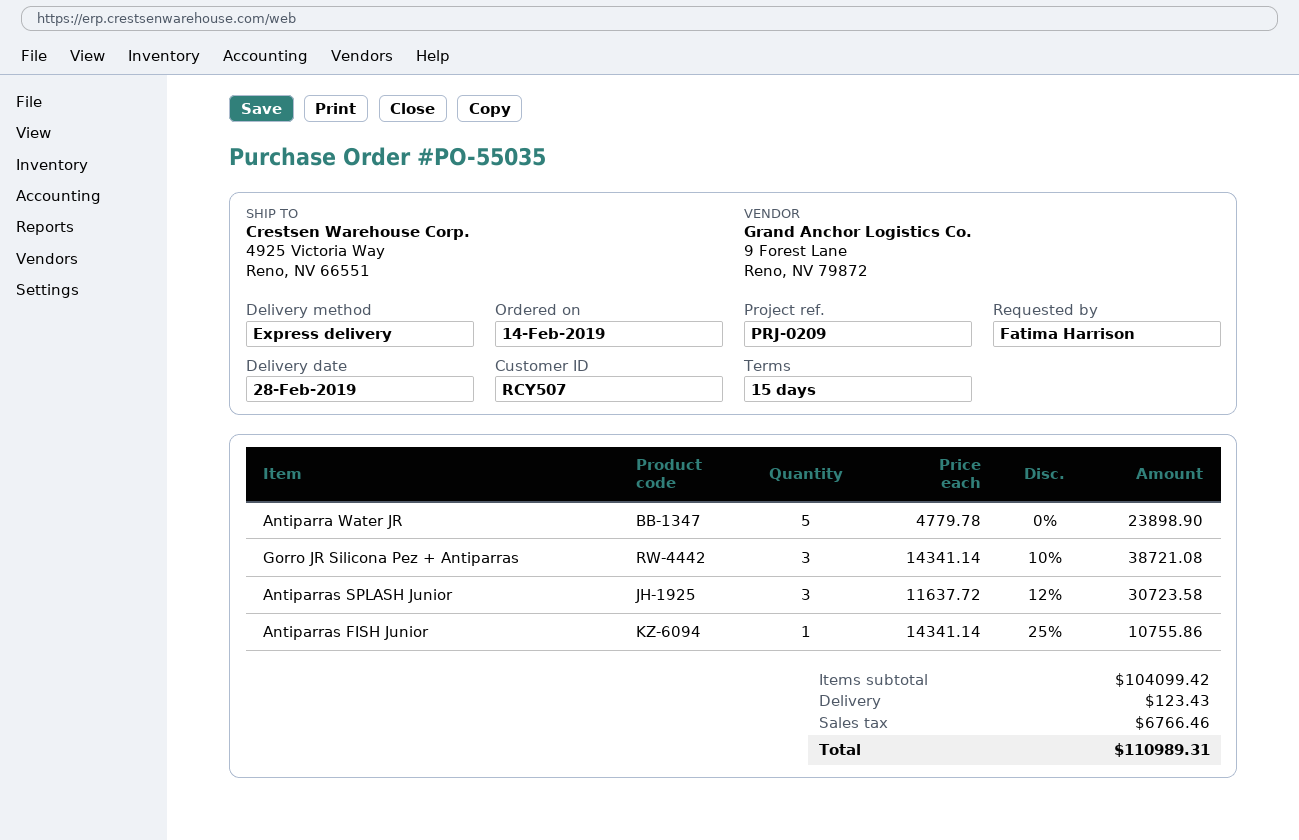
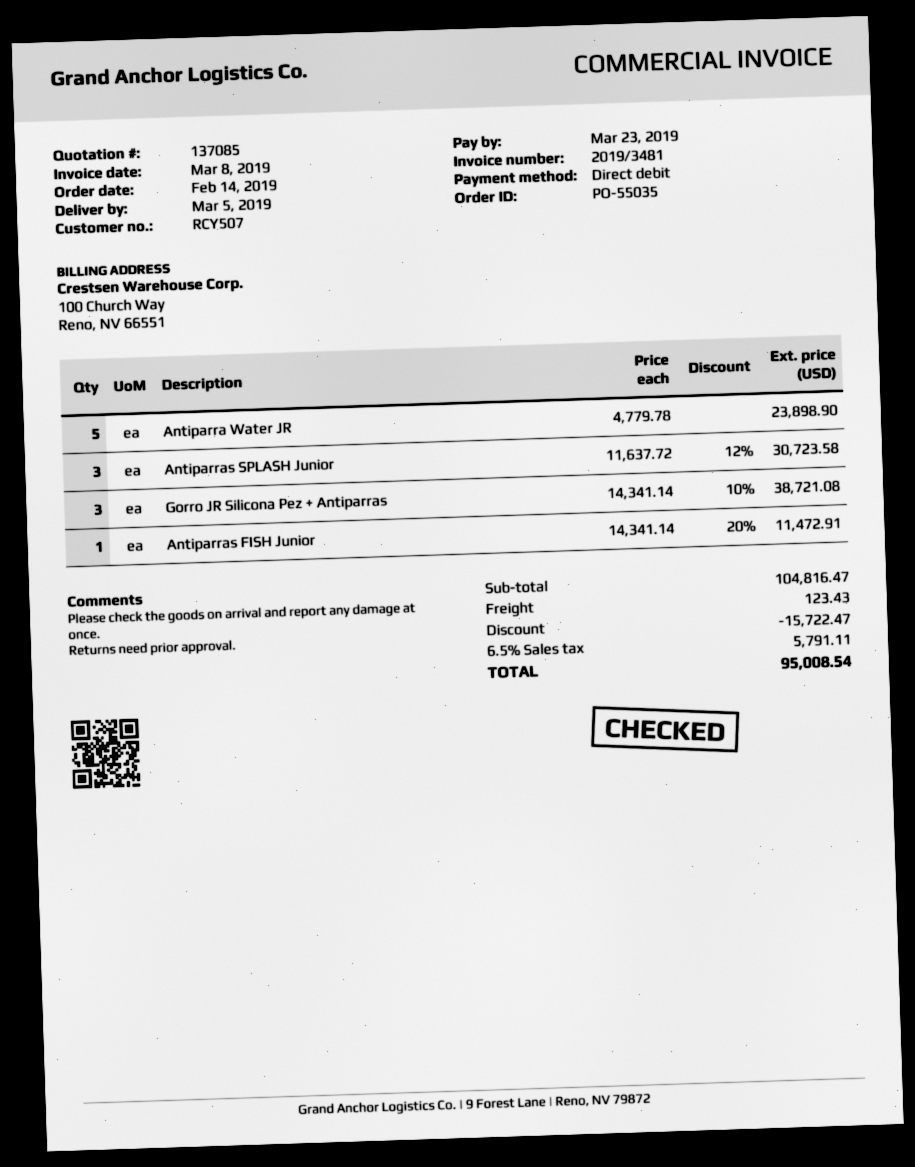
delivery date: 2019-02-28 -> 2019-03-05
Antiparras FISH Junior: 1 x 14341.14 - 25% = 10755.86 -> 1 x 14341.14 - 20% = 11472.91
subtotal: 104099.42 -> 104816.47
discount: none -> 15722.47
tax: 6766.46 -> 5791.11
total: 110989.31 -> 95008.54

